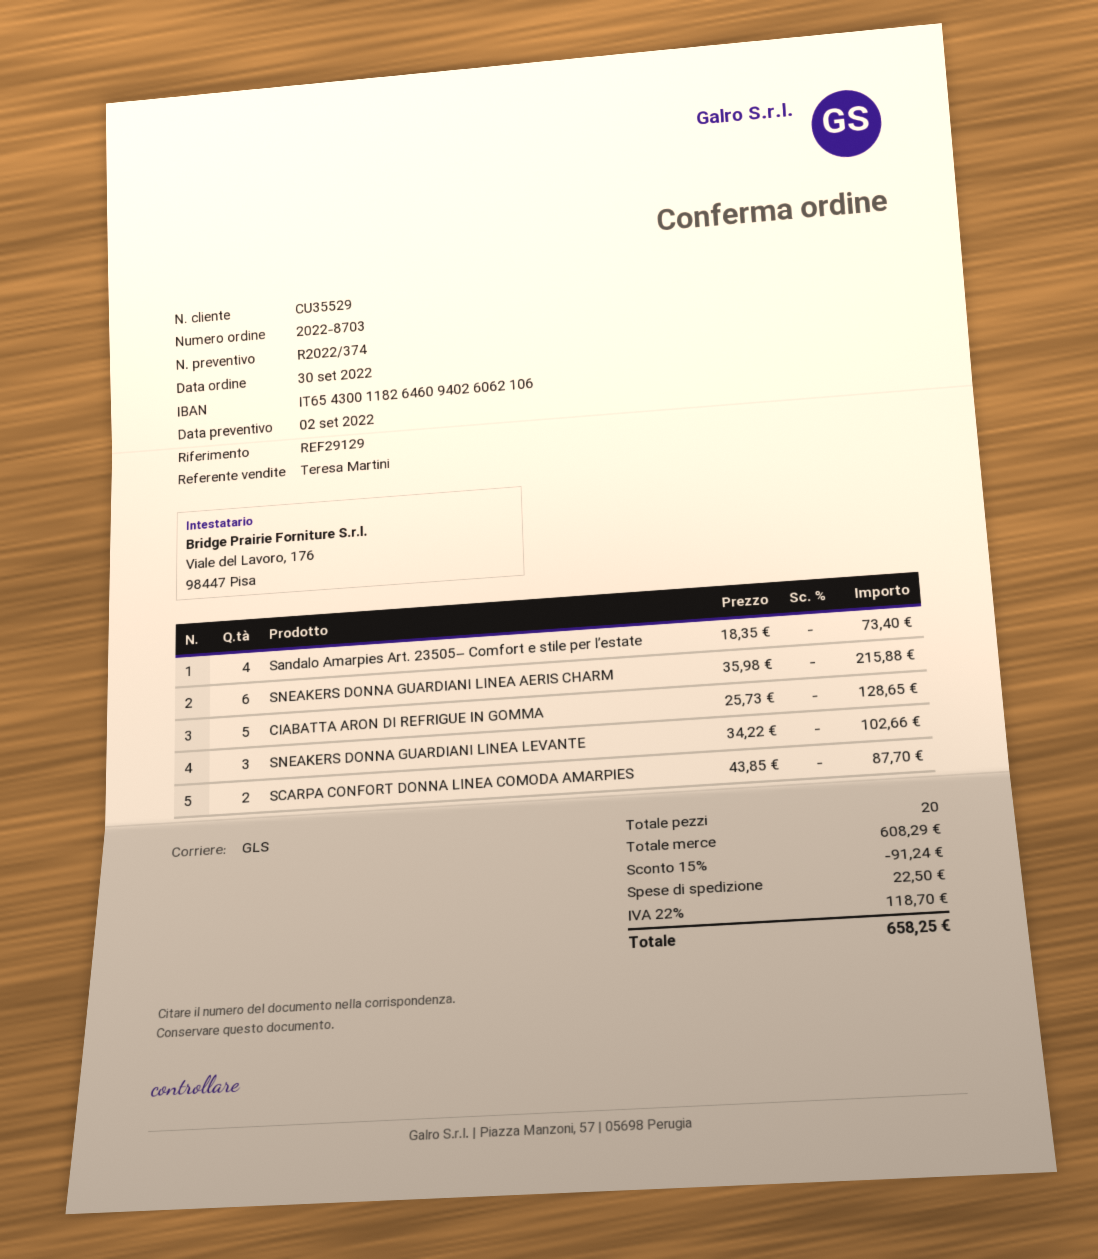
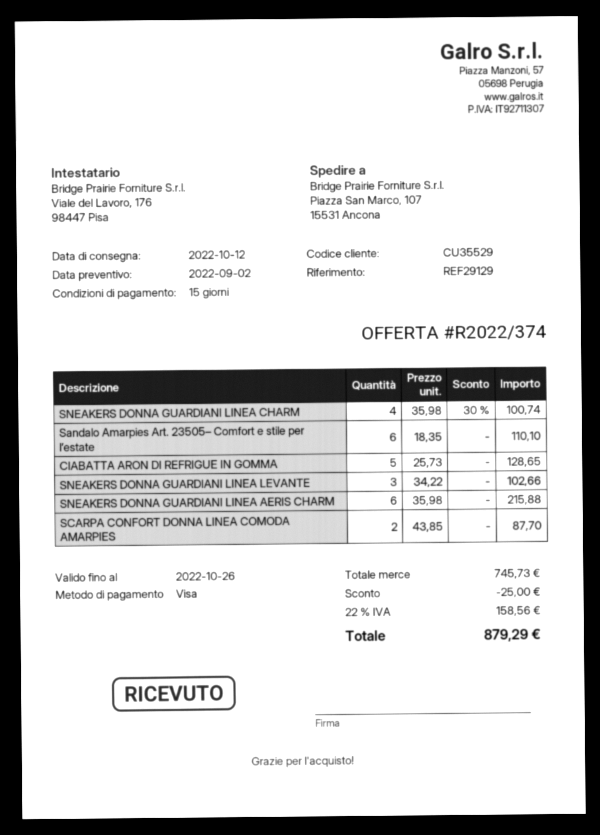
Sandalo Amarpies Art. 23505– Comfort e stile per l’estate: 4 x 18.35 = 73.40 -> 6 x 18.35 = 110.10
SNEAKERS DONNA GUARDIANI LINEA CHARM: none -> 4 x 35.98 - 30% = 100.74
subtotal: 608.29 -> 745.73
discount: 91.24 -> 25.00
shipping: 22.50 -> none
tax: 22% = 118.70 -> 22% = 158.56
total: 658.25 -> 879.29

